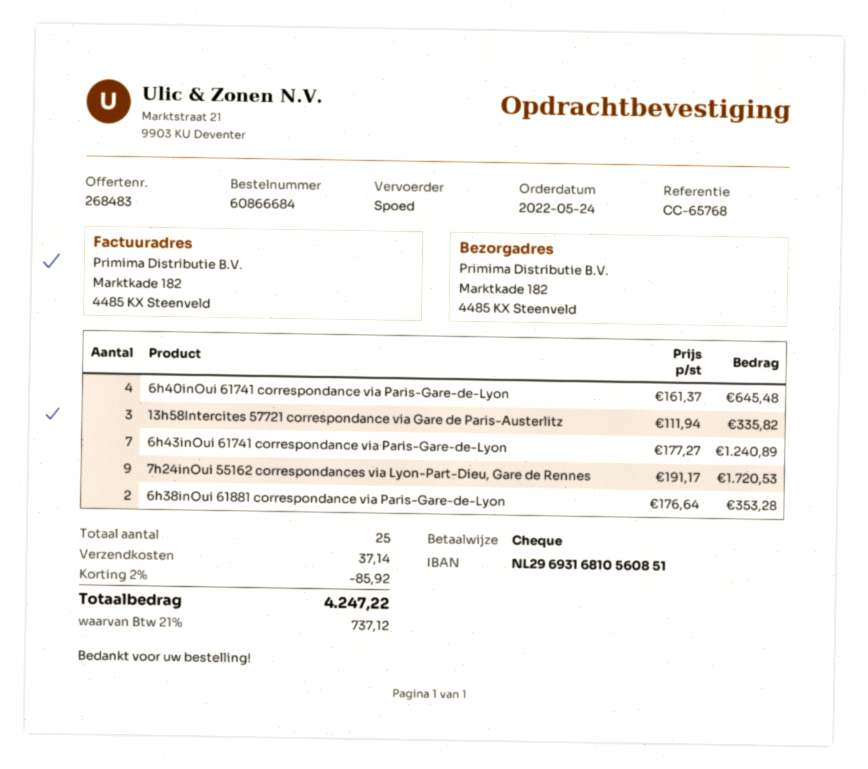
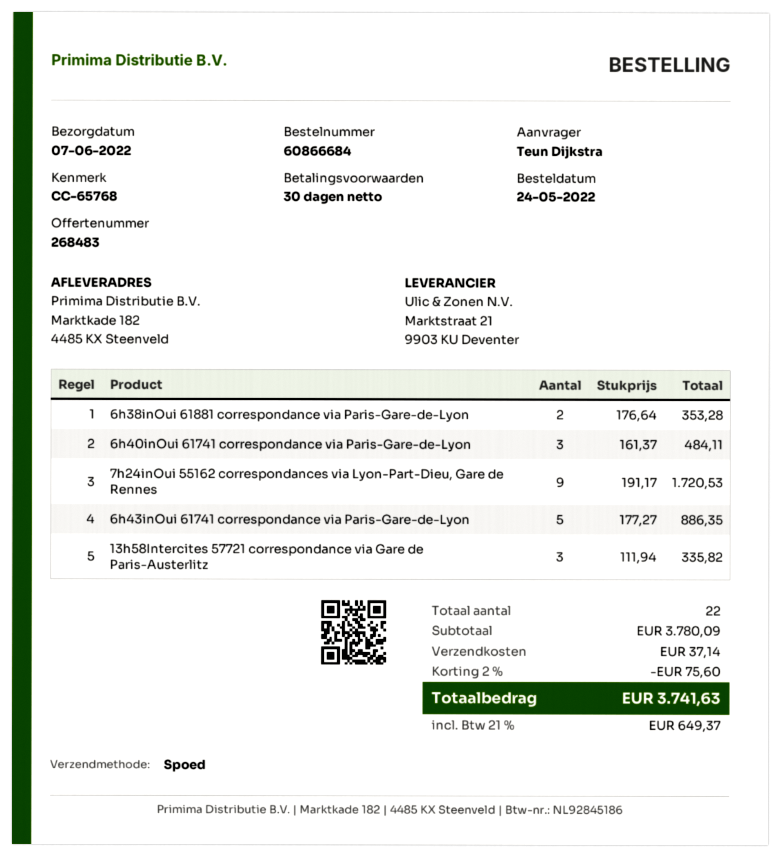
6h40inOui 61741 correspondance via Paris-Gare-de-Lyon: 4 x 161.37 = 645.48 -> 3 x 161.37 = 484.11
6h43inOui 61741 correspondance via Paris-Gare-de-Lyon: 7 x 177.27 = 1240.89 -> 5 x 177.27 = 886.35
total quantity: 25 -> 22
discount: 2% = 85.92 -> 2% = 75.60
tax: 21% = 737.12 -> 21% = 649.37
total: 4247.22 -> 3741.63

